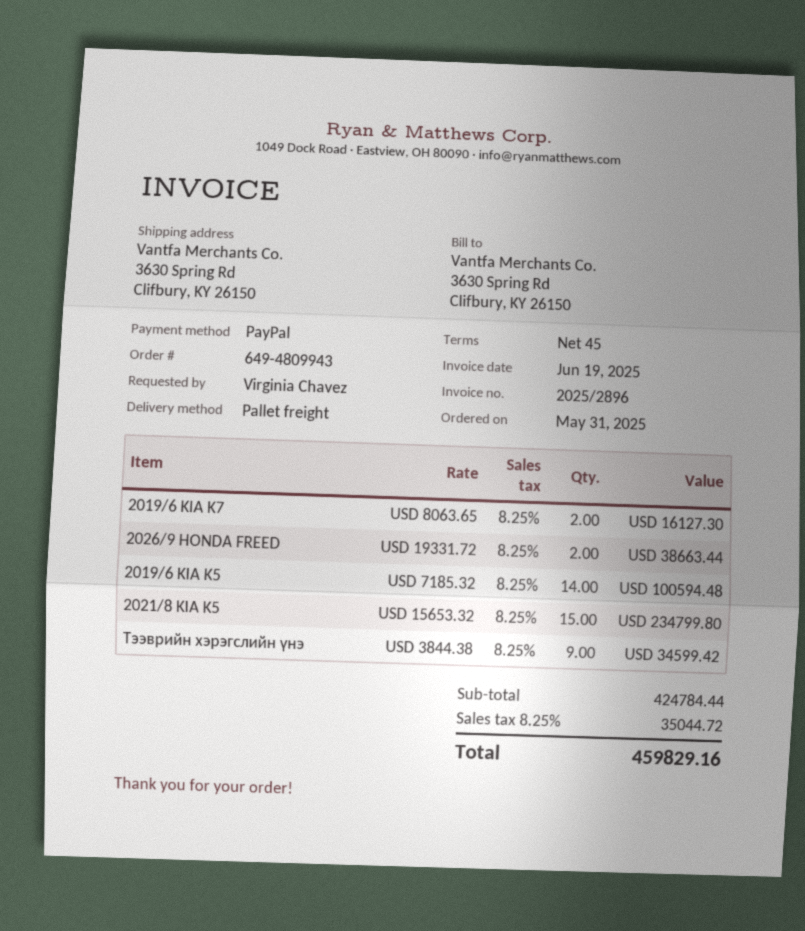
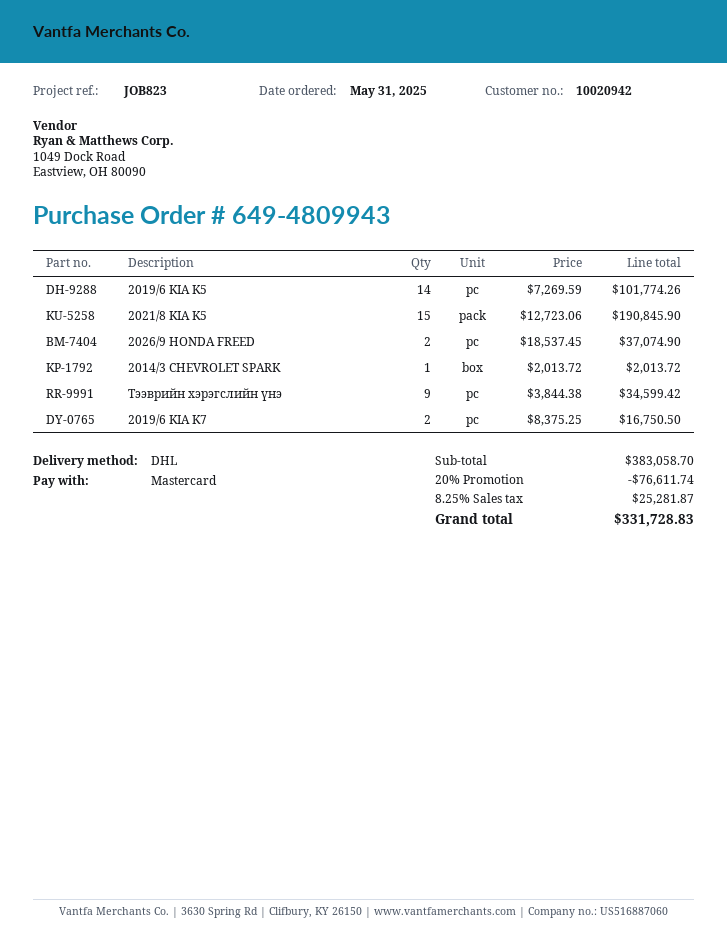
payment method: PayPal -> Mastercard
shipping method: pallet freight -> DHL
2019/6 KIA K7: 2 x 8063.65 = 16127.30 -> 2 x 8375.25 = 16750.50
2026/9 HONDA FREED: 2 x 19331.72 = 38663.44 -> 2 x 18537.45 = 37074.90
2019/6 KIA K5: 14 x 7185.32 = 100594.48 -> 14 x 7269.59 = 101774.26
2021/8 KIA K5: 15 x 15653.32 = 234799.80 -> 15 x 12723.06 = 190845.90
2014/3 CHEVROLET SPARK: none -> 1 x 2013.72 = 2013.72
subtotal: 424784.44 -> 383058.70
discount: none -> 20% = 76611.74
tax: 8.25% = 35044.72 -> 8.25% = 25281.87
total: 459829.16 -> 331728.83

